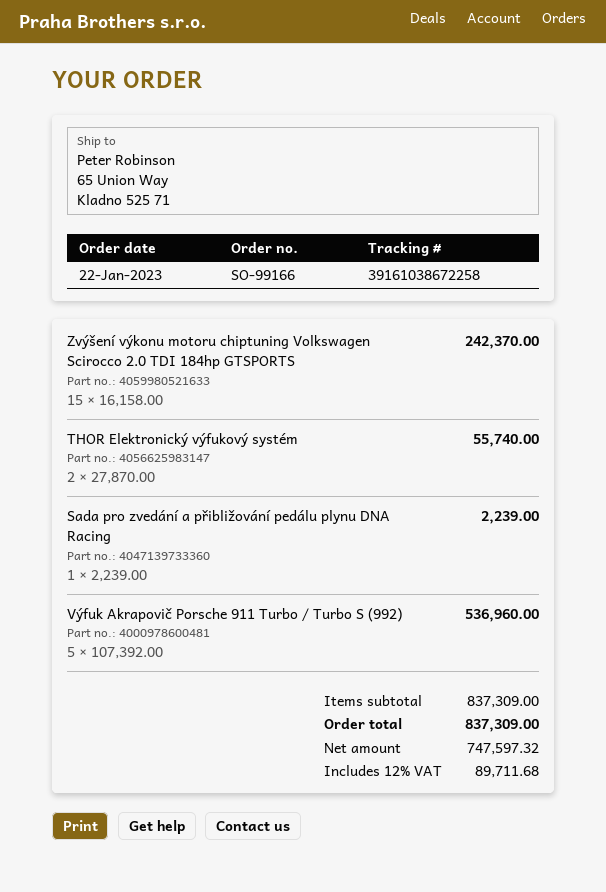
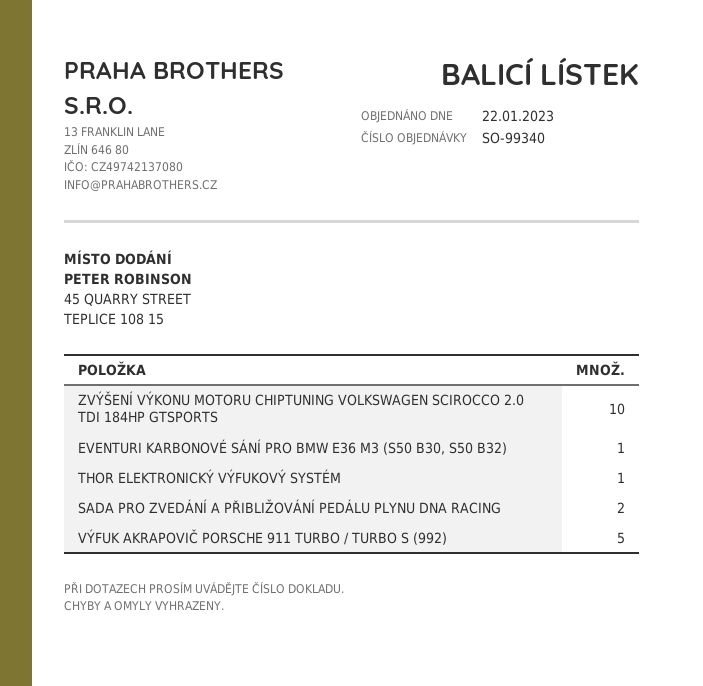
order number: SO-99166 -> SO-99340
ship to: 65 Union Way, Kladno 525 71 -> 45 QUARRY STREET, TEPLICE 108 15
Zvýšení výkonu motoru chiptuning Volkswagen Scirocco 2.0 TDI 184hp GTSPORTS: 15 -> 10
THOR Elektronický výfukový systém: 2 -> 1
Sada pro zvedání a přibližování pedálu plynu DNA Racing: 1 -> 2
EVENTURI KARBONOVÉ SÁNÍ PRO BMW E36 M3 (S50 B30, S50 B32): none -> 1

